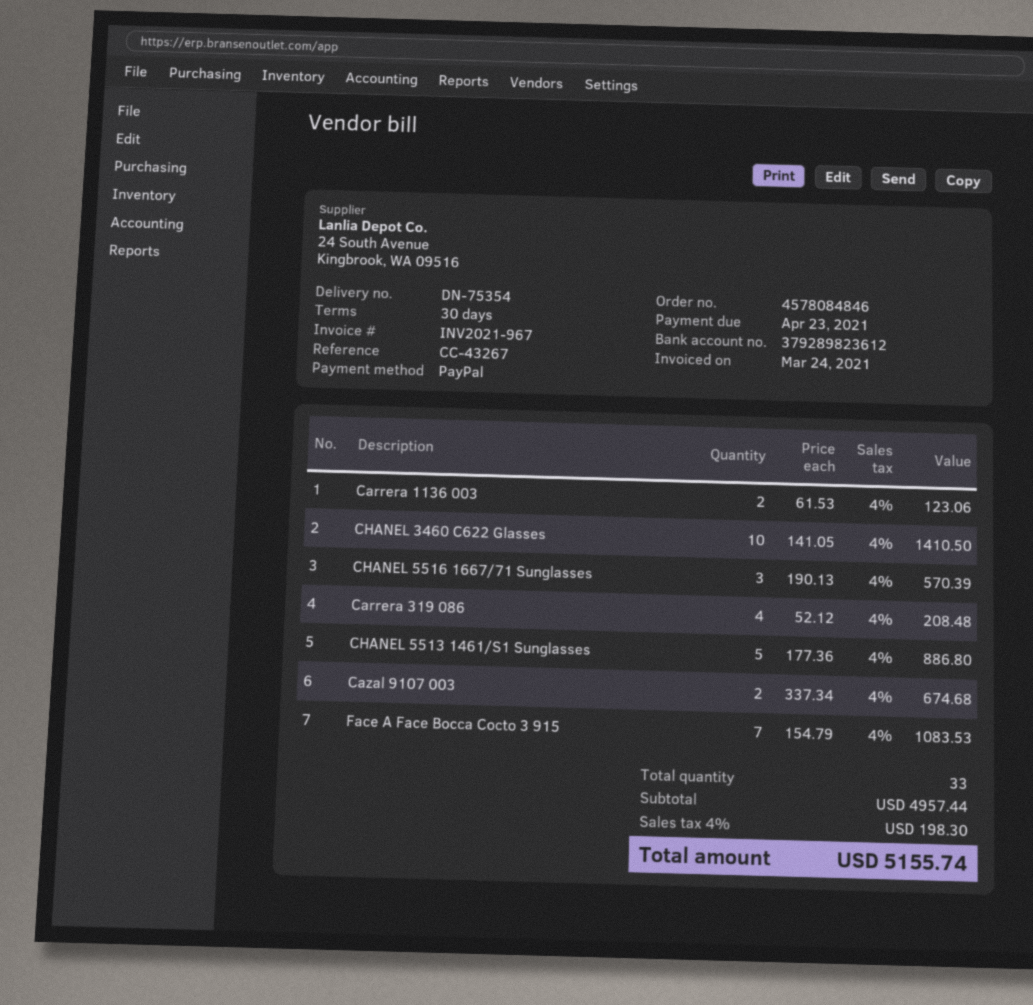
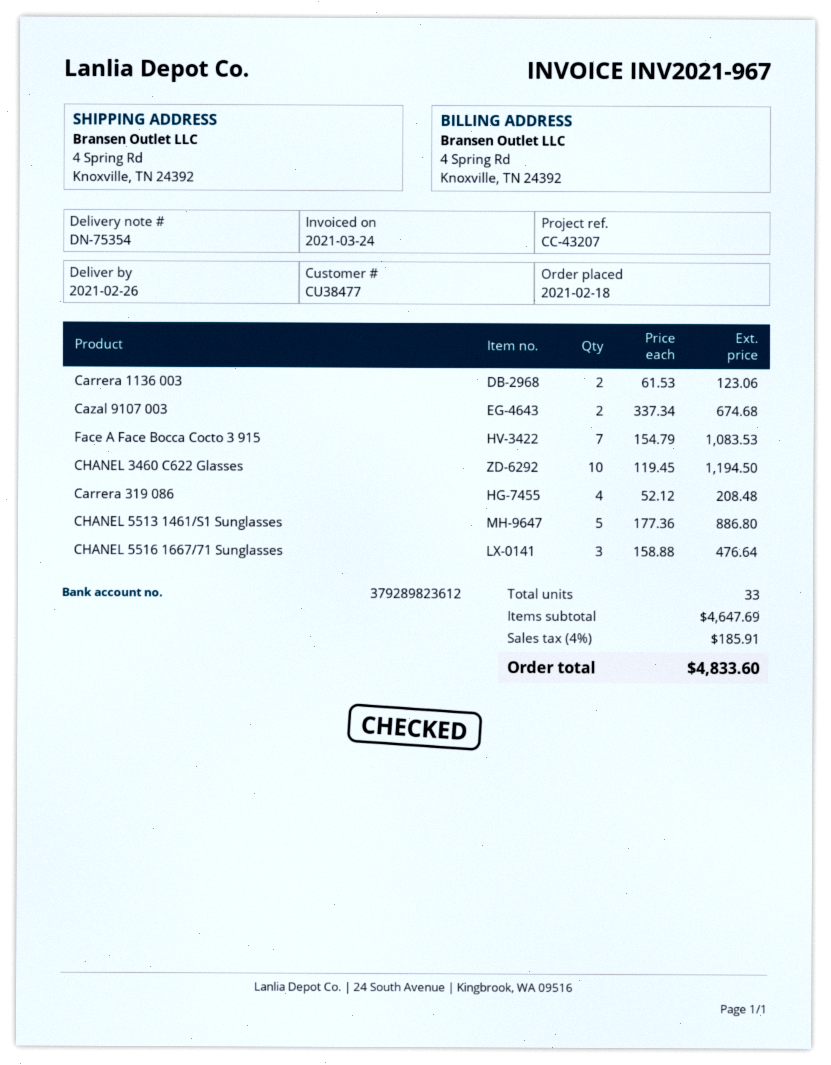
reference: CC-43267 -> CC-43207
CHANEL 3460 C622 Glasses: 10 x 141.05 = 1410.50 -> 10 x 119.45 = 1194.50
CHANEL 5516 1667/71 Sunglasses: 3 x 190.13 = 570.39 -> 3 x 158.88 = 476.64
subtotal: 4957.44 -> 4647.69
tax: 4% = 198.30 -> 4% = 185.91
total: 5155.74 -> 4833.60

